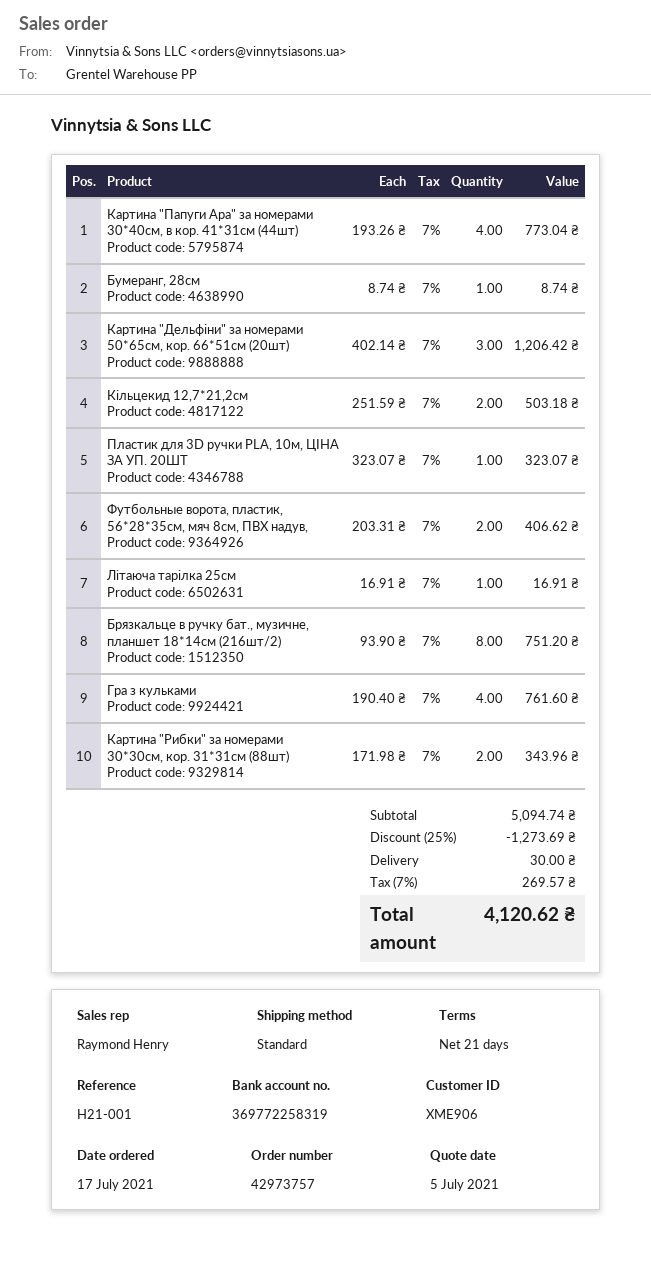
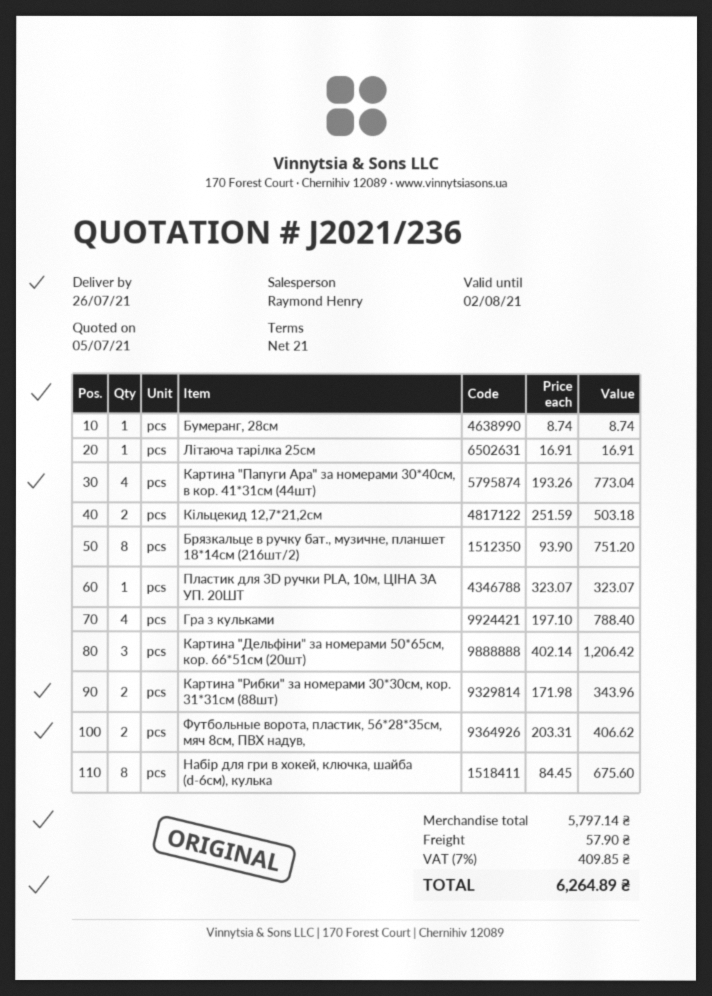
Гра з кульками: 4 x 190.40 = 761.60 -> 4 x 197.10 = 788.40
Набір для гри в хокей, ключка, шайба (d-6см), кулька: none -> 8 x 84.45 = 675.60
subtotal: 5094.74 -> 5797.14
discount: 25% = 1273.69 -> none
shipping: 30.00 -> 57.90
tax: 7% = 269.57 -> 7% = 409.85
total: 4120.62 -> 6264.89

